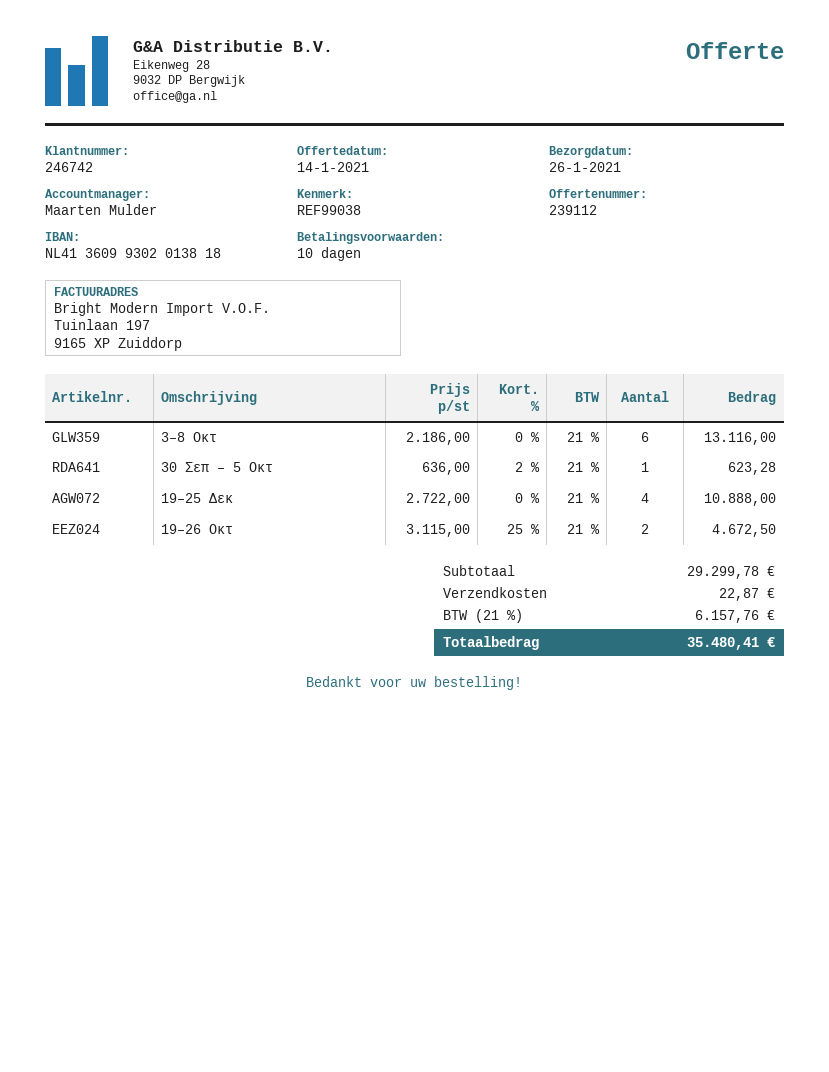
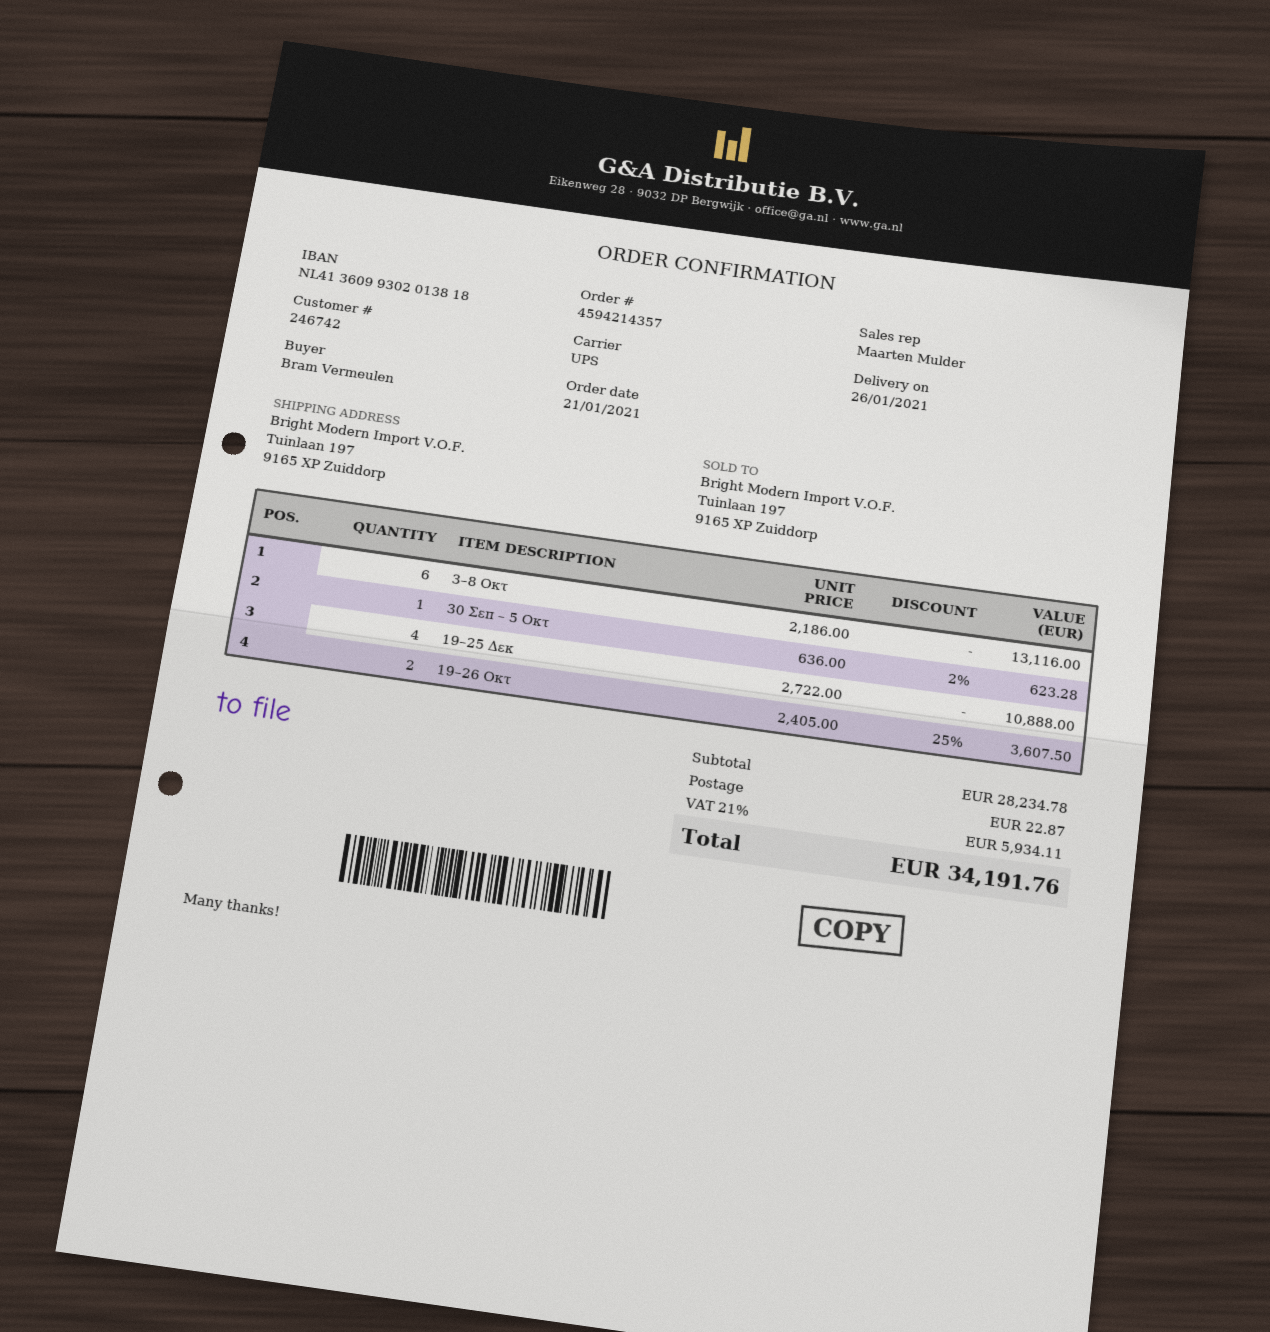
19–26 Οκτ: 2 x 3115.00 - 25% = 4672.50 -> 2 x 2405.00 - 25% = 3607.50
subtotal: 29299.78 -> 28234.78
tax: 21% = 6157.76 -> 21% = 5934.11
total: 35480.41 -> 34191.76

